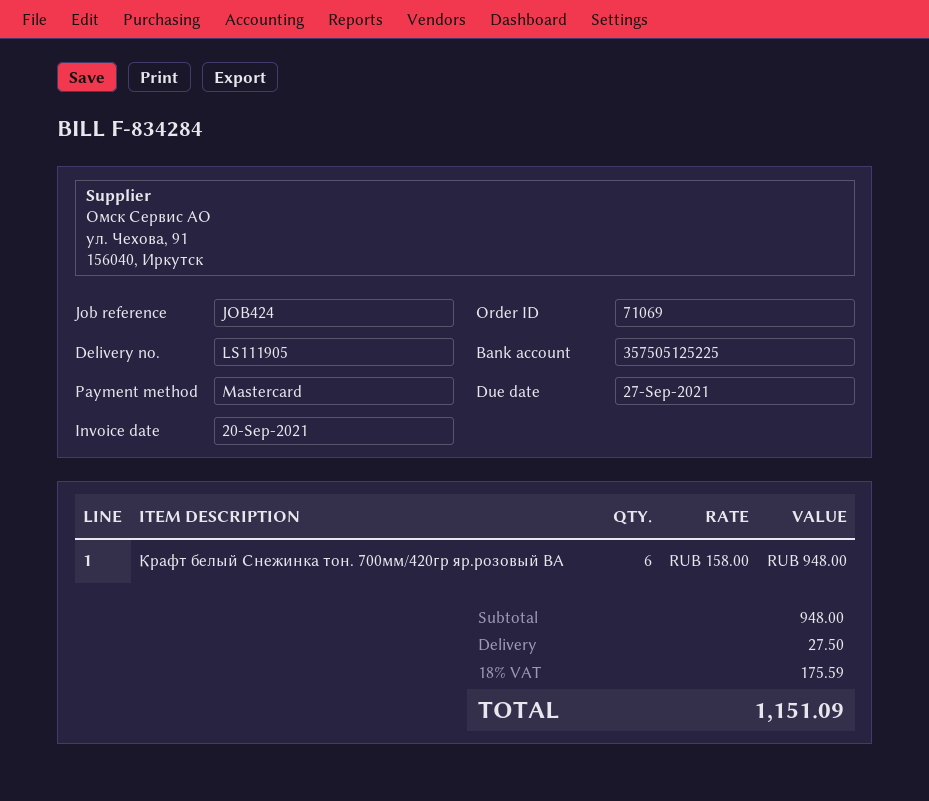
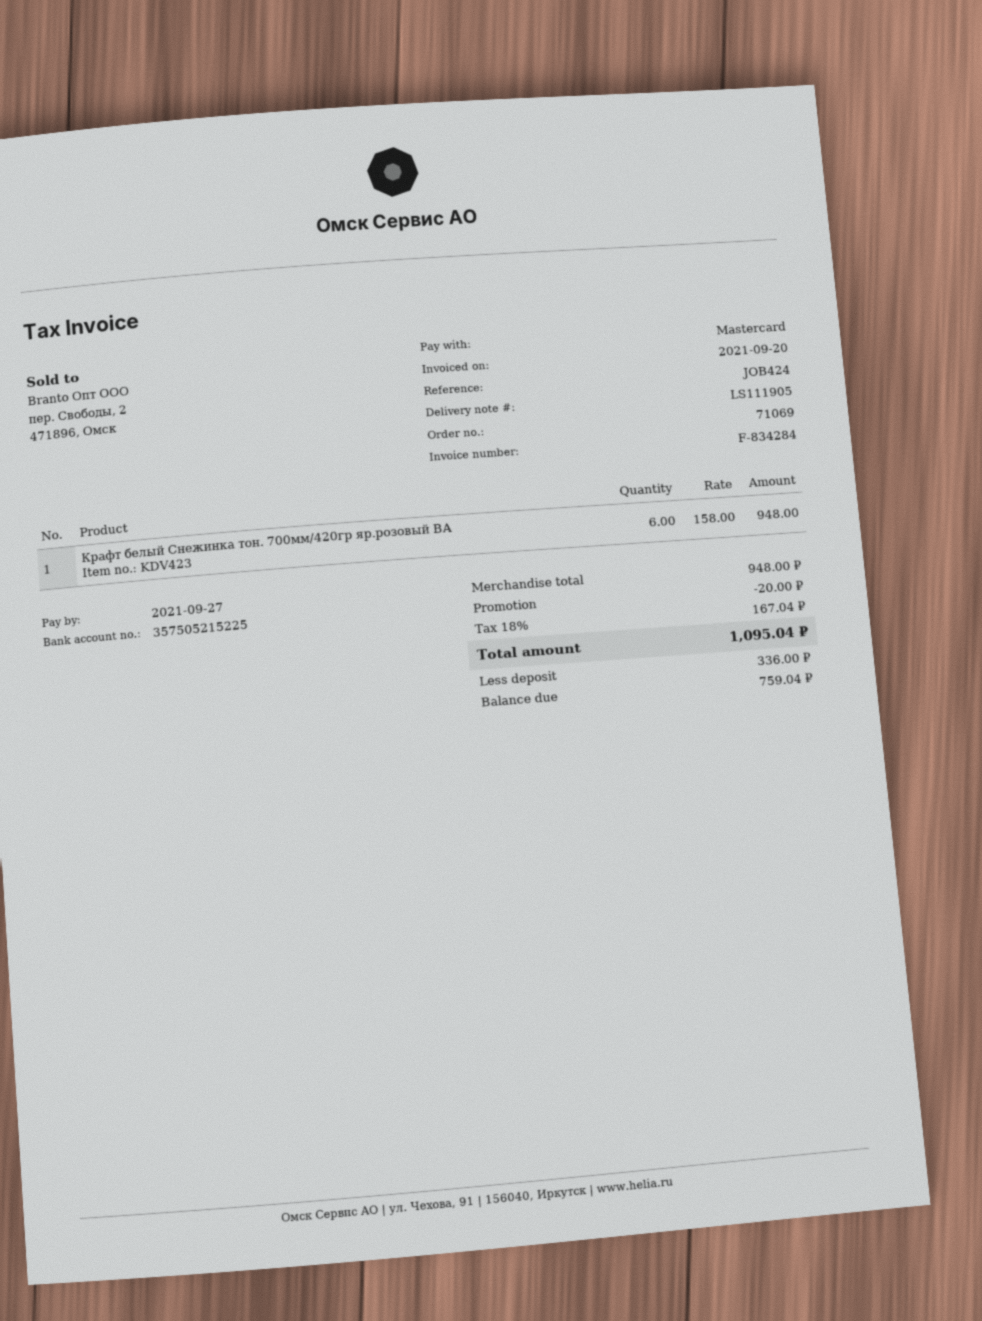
bank account: 357505125225 -> 357505215225
discount: none -> 20.00
shipping: 27.50 -> none
tax: 18% = 175.59 -> 18% = 167.04
total: 1151.09 -> 1095.04

